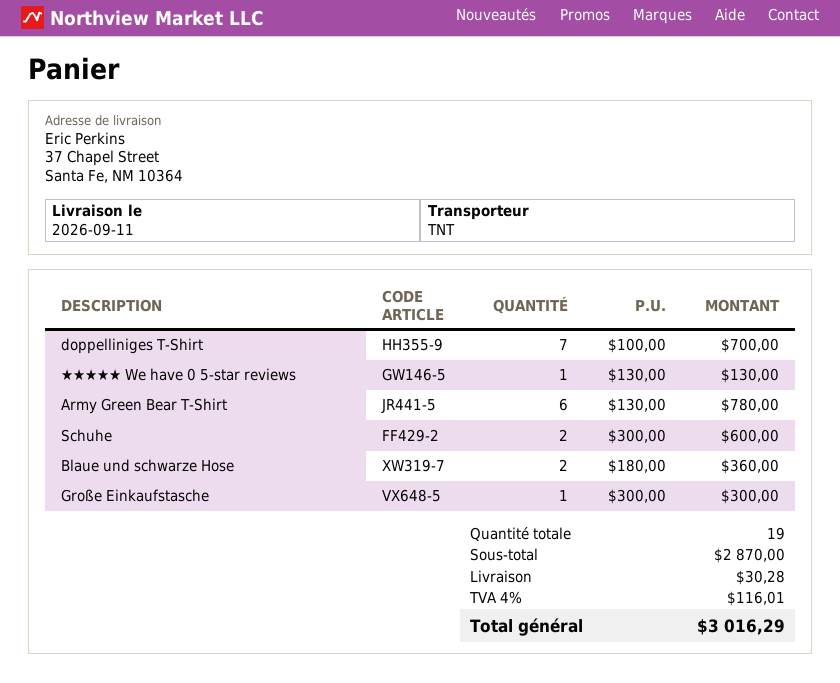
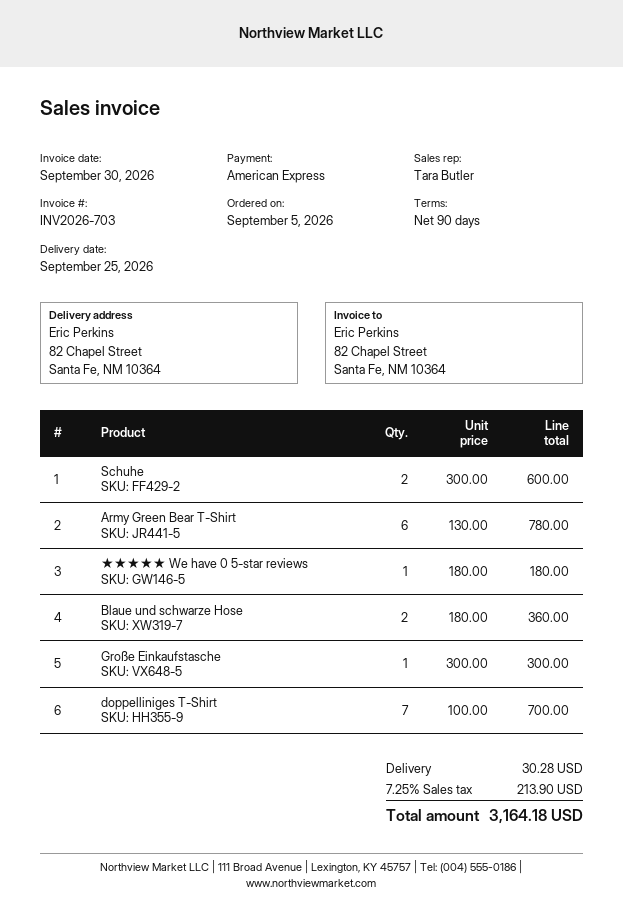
delivery date: 2026-09-11 -> 2026-09-25
ship to: 37 Chapel Street, Santa Fe, NM 10364 -> 82 Chapel Street, Santa Fe, NM 10364
★★★★★ We have 0 5-star reviews: 1 x 130.00 = 130.00 -> 1 x 180.00 = 180.00
tax: 4% = 116.01 -> 7.25% = 213.90
total: 3016.29 -> 3164.18

